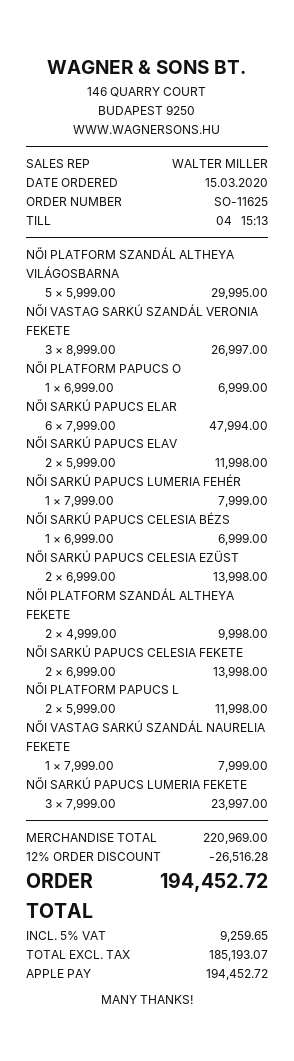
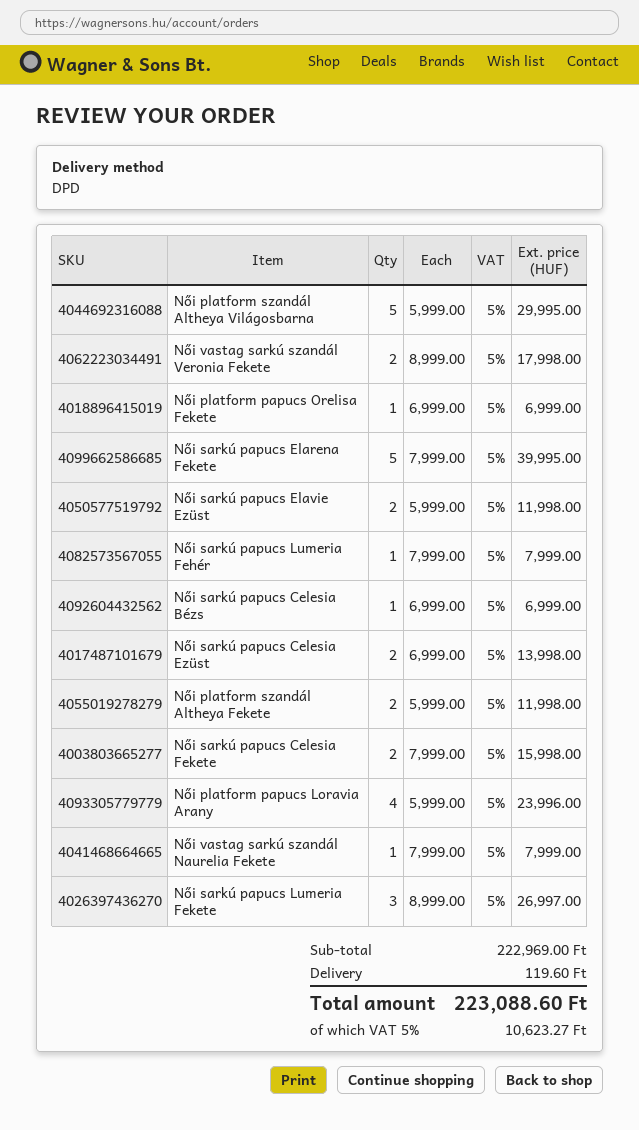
NŐI VASTAG SARKÚ SZANDÁL VERONIA FEKETE: 3 x 8999.00 = 26997.00 -> 2 x 8999.00 = 17998.00
NŐI SARKÚ PAPUCS ELAR: 6 x 7999.00 = 47994.00 -> 5 x 7999.00 = 39995.00
NŐI PLATFORM SZANDÁL ALTHEYA FEKETE: 2 x 4999.00 = 9998.00 -> 2 x 5999.00 = 11998.00
NŐI SARKÚ PAPUCS CELESIA FEKETE: 2 x 6999.00 = 13998.00 -> 2 x 7999.00 = 15998.00
NŐI PLATFORM PAPUCS L: 2 x 5999.00 = 11998.00 -> 4 x 5999.00 = 23996.00
NŐI SARKÚ PAPUCS LUMERIA FEKETE: 3 x 7999.00 = 23997.00 -> 3 x 8999.00 = 26997.00
subtotal: 220969.00 -> 222969.00
discount: 12% = 26516.28 -> none
shipping: none -> 119.60
tax: 5% = 9259.65 -> 5% = 10623.27
total: 194452.72 -> 223088.60

